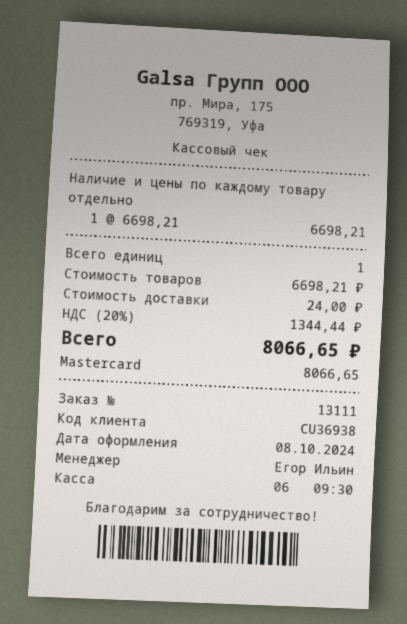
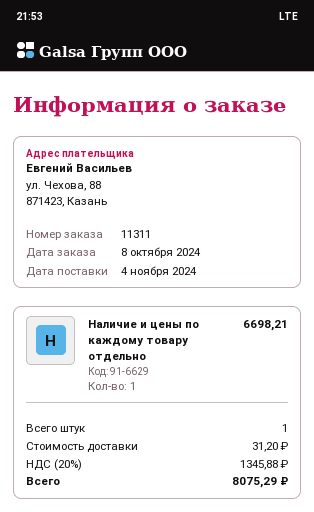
order number: 13111 -> 11311
shipping: 24.00 -> 31.20
tax: 20% = 1344.44 -> 20% = 1345.88
total: 8066.65 -> 8075.29

